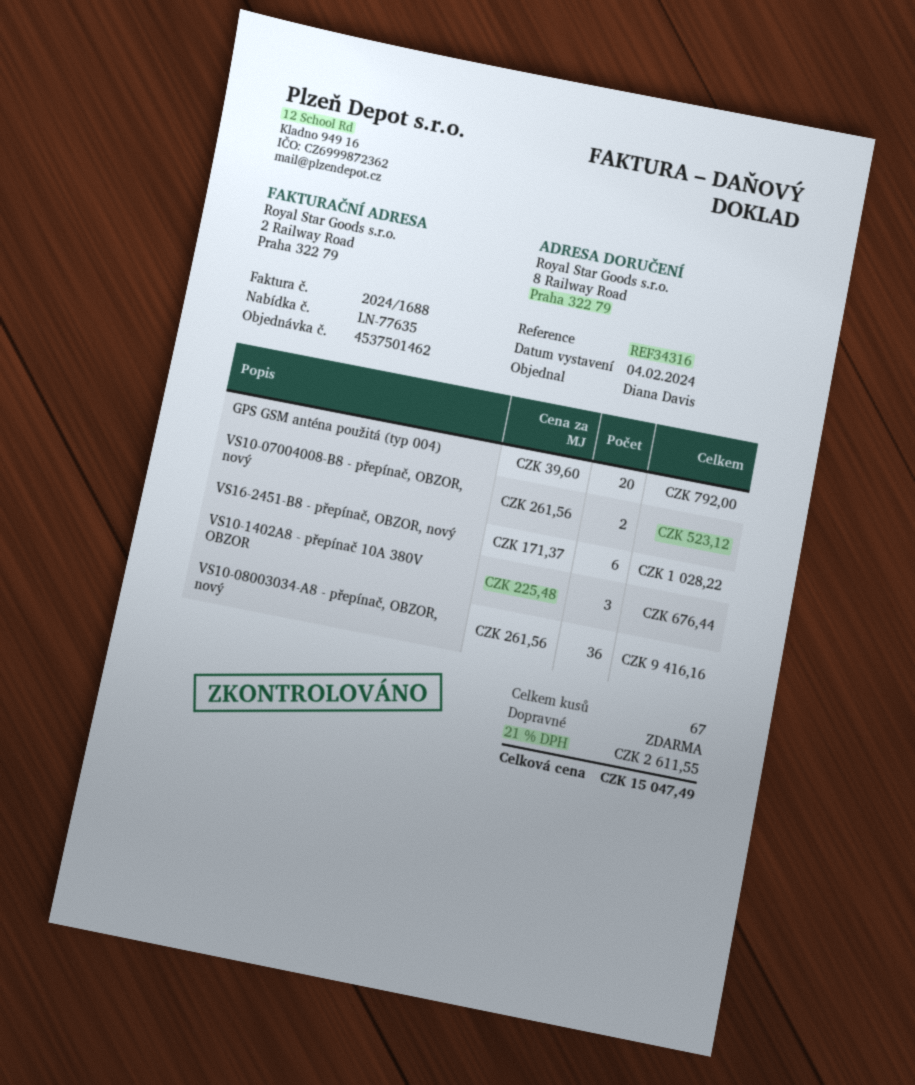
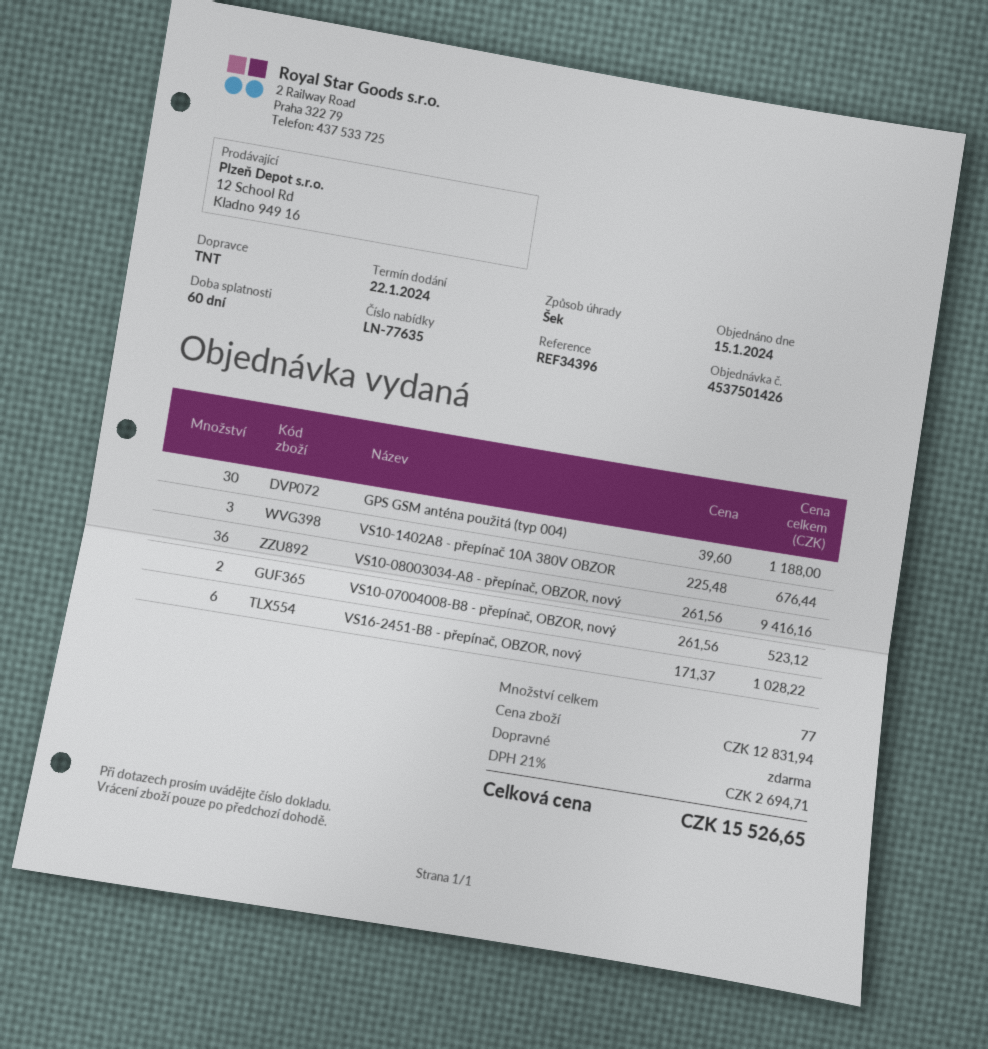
order number: 4537501462 -> 4537501426
reference: REF34316 -> REF34396
GPS GSM anténa použitá (typ 004): 20 x 39.60 = 792.00 -> 30 x 39.60 = 1188.00
total quantity: 67 -> 77
tax: 21% = 2611.55 -> 21% = 2694.71
total: 15047.49 -> 15526.65

